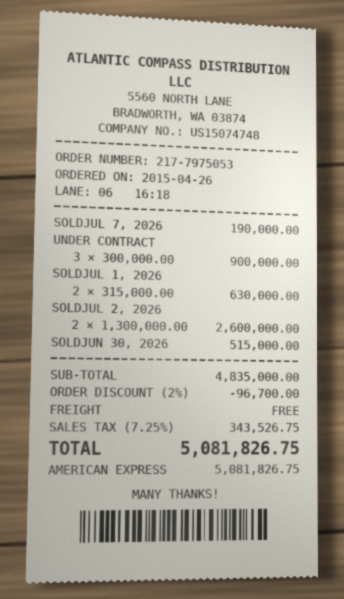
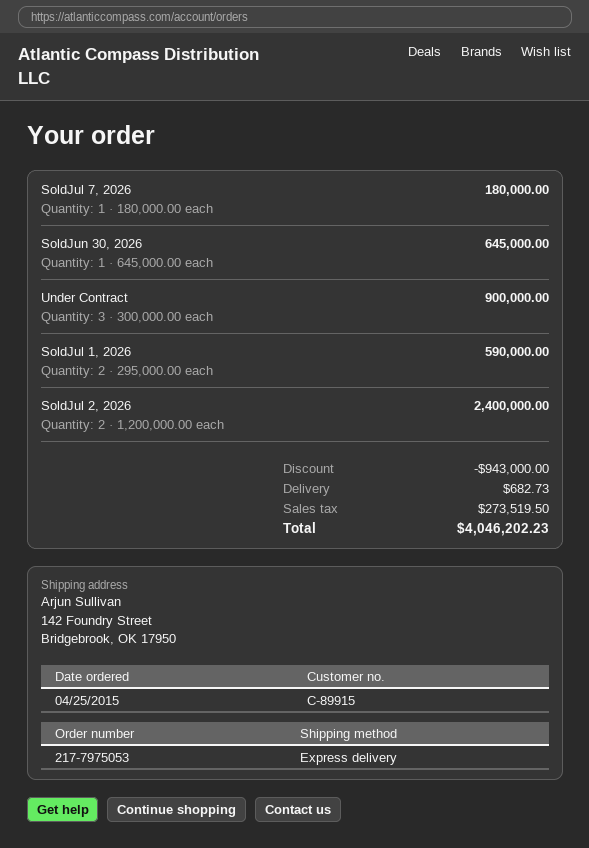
order date: 2015-04-26 -> 2015-04-25
SOLDJUL 7, 2026: 1 x 190000.00 = 190000.00 -> 1 x 180000.00 = 180000.00
SOLDJUL 1, 2026: 2 x 315000.00 = 630000.00 -> 2 x 295000.00 = 590000.00
SOLDJUL 2, 2026: 2 x 1300000.00 = 2600000.00 -> 2 x 1200000.00 = 2400000.00
SOLDJUN 30, 2026: 1 x 515000.00 = 515000.00 -> 1 x 645000.00 = 645000.00
discount: 96700.00 -> 943000.00
shipping: 0.00 -> 682.73
tax: 343526.75 -> 273519.50
total: 5081826.75 -> 4046202.23

